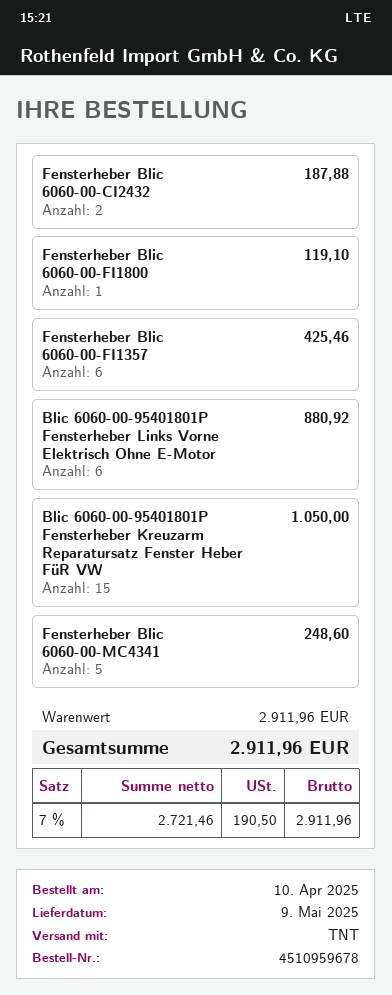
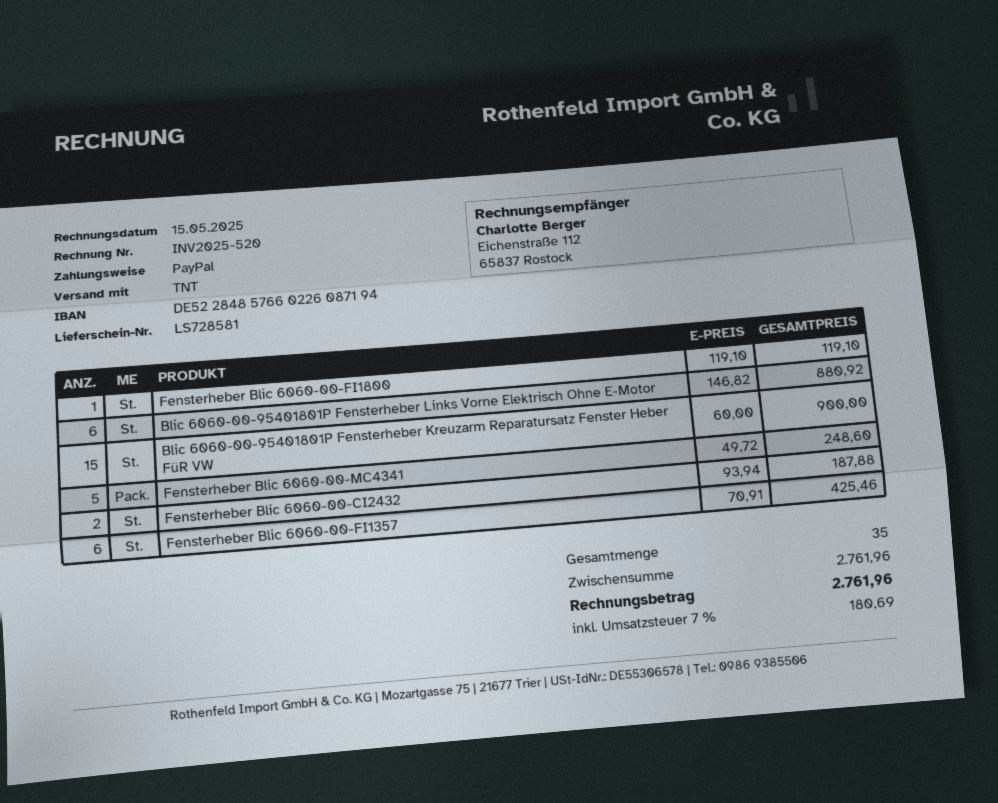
Blic 6060-00-95401801P Fensterheber Kreuzarm Reparatursatz Fenster Heber FüR VW: 15 for 1050.00 -> 15 for 900.00
subtotal: 2911.96 -> 2761.96
tax: 7% = 190.50 -> 7% = 180.69
total: 2911.96 -> 2761.96

